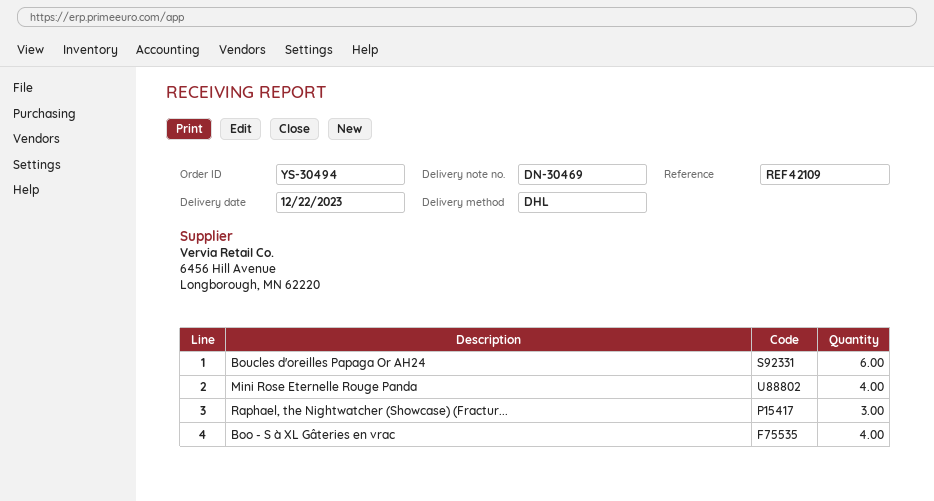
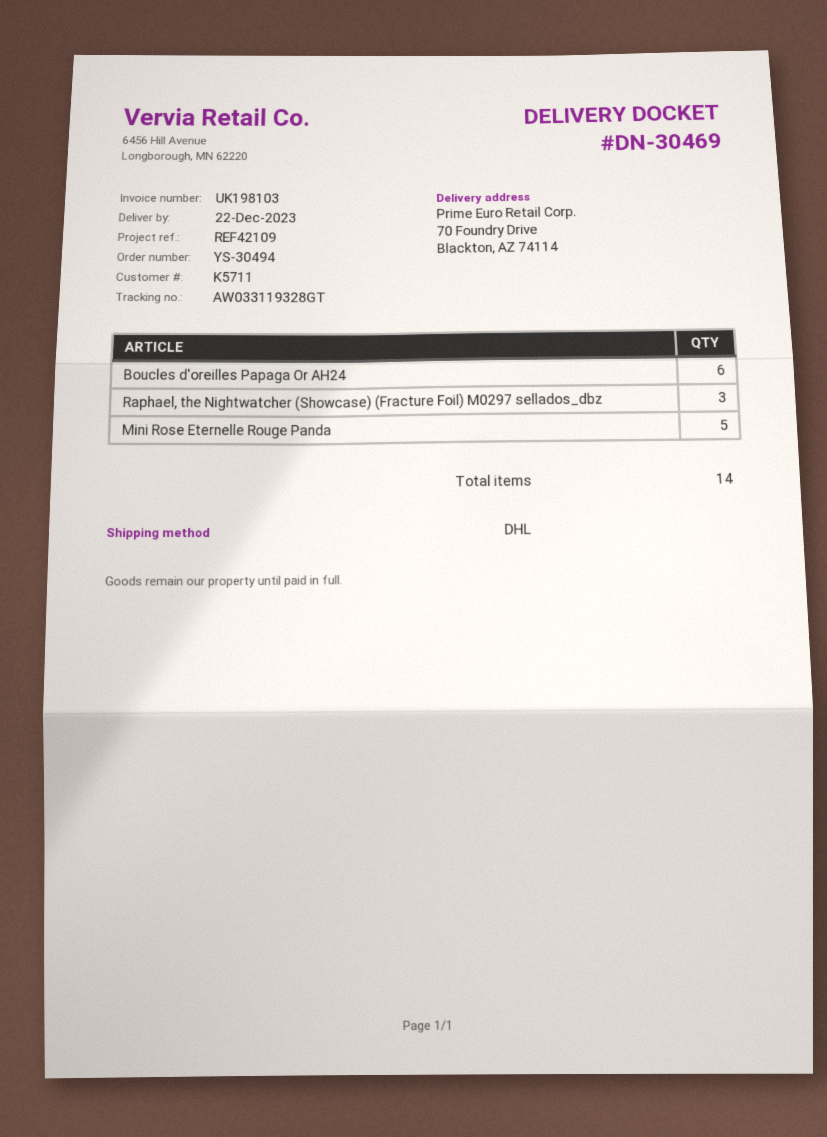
Mini Rose Eternelle Rouge Panda: 4 -> 5
Boo - S à XL Gâteries en vrac: 4 -> none

